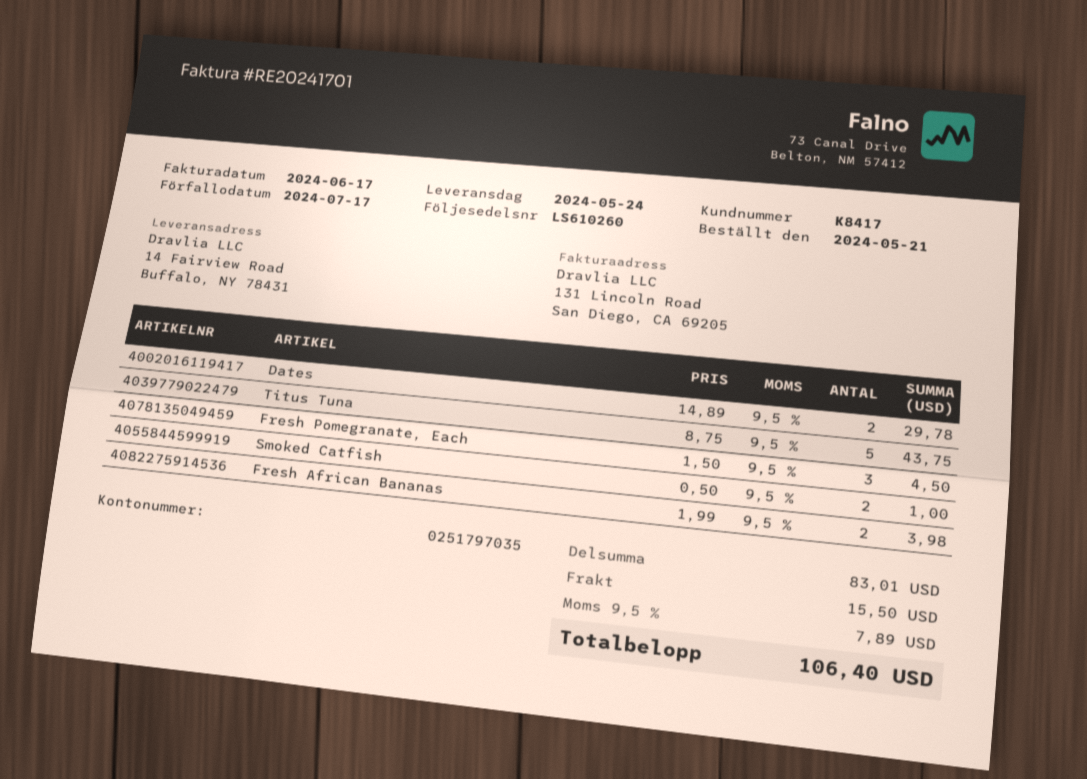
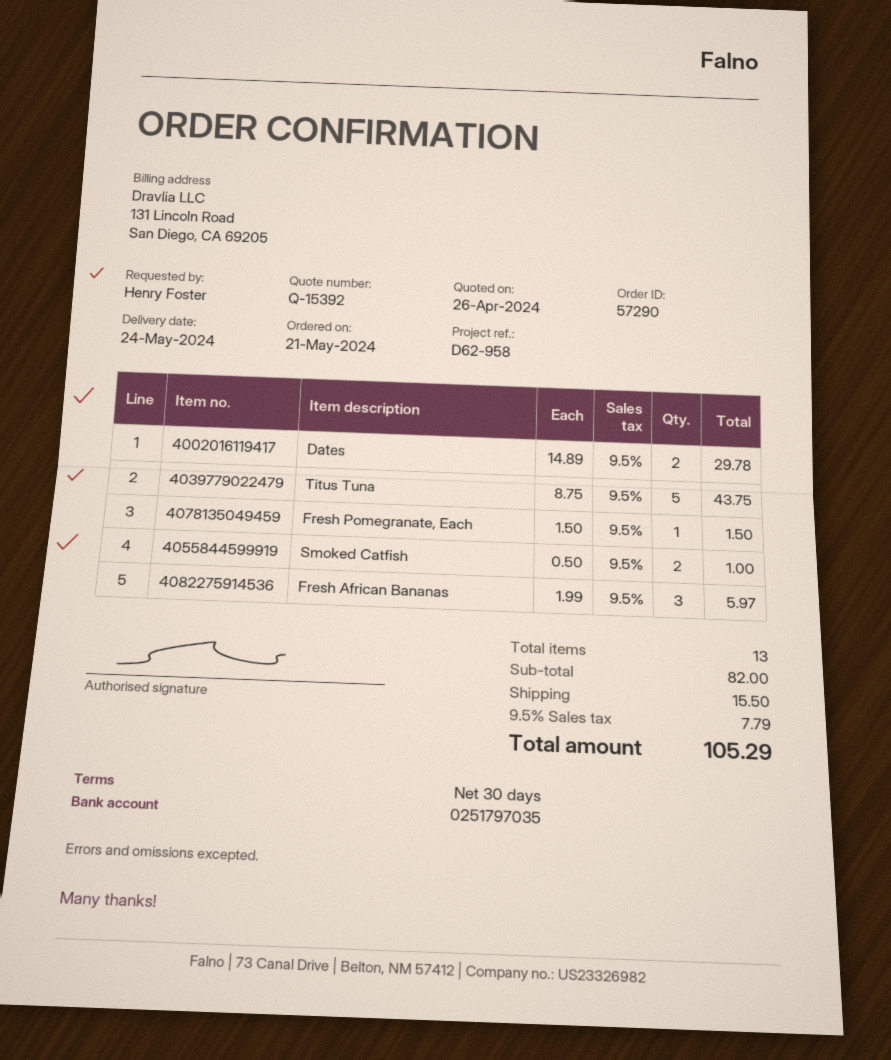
Fresh Pomegranate, Each: 3 x 1.50 = 4.50 -> 1 x 1.50 = 1.50
Fresh African Bananas: 2 x 1.99 = 3.98 -> 3 x 1.99 = 5.97
subtotal: 83.01 -> 82.00
tax: 9.5% = 7.89 -> 9.5% = 7.79
total: 106.40 -> 105.29

